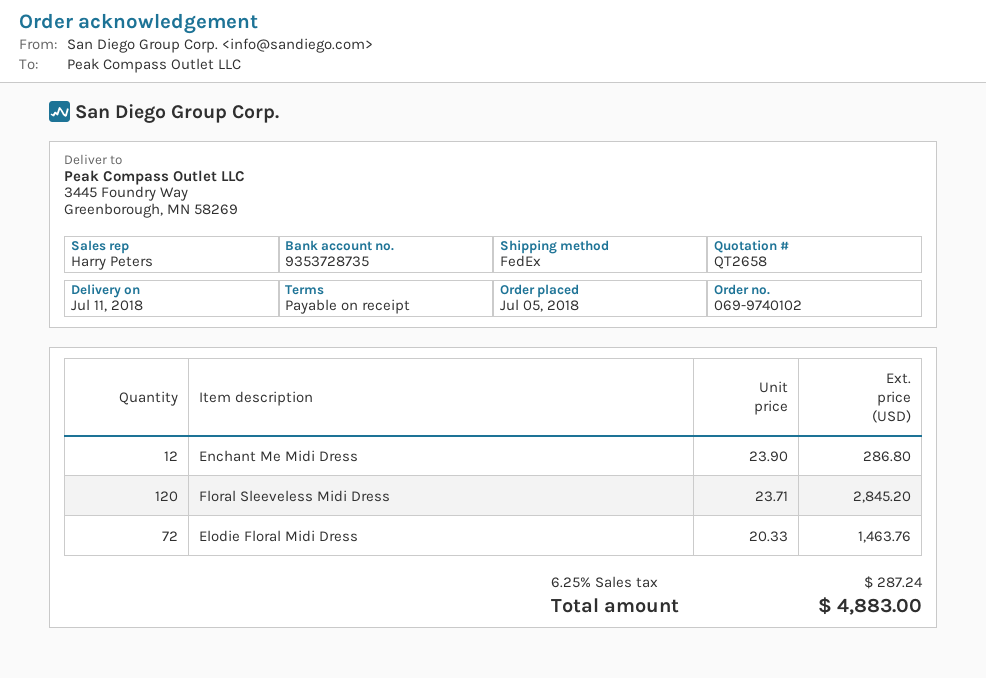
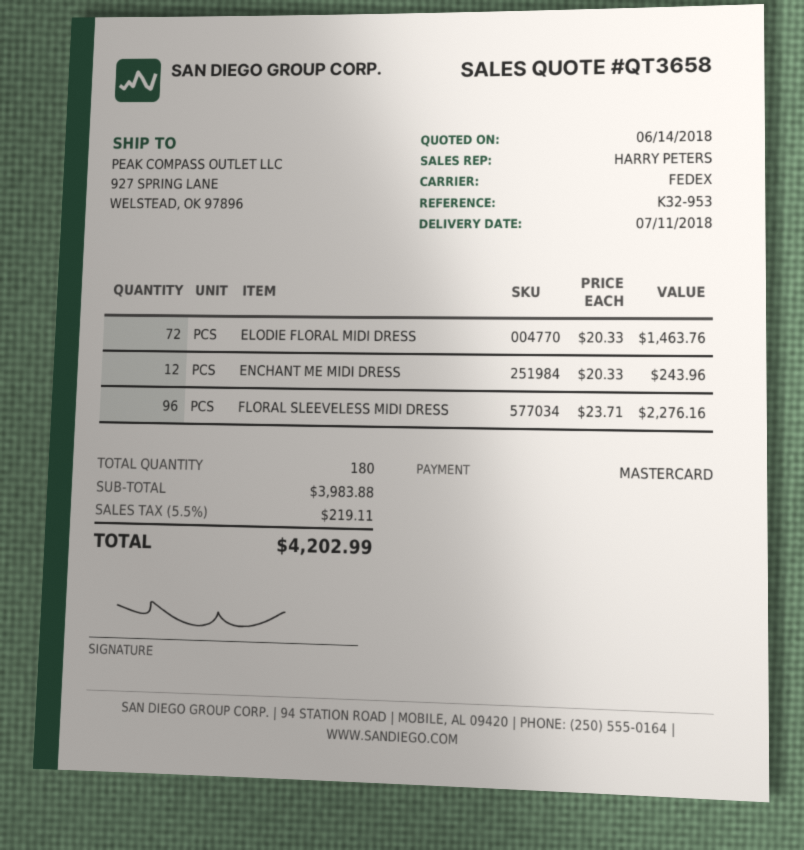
quote number: QT2658 -> QT3658
ship to: 3445 Foundry Way, Greenborough, MN 58269 -> 927 SPRING LANE, WELSTEAD, OK 97896
Enchant Me Midi Dress: 12 x 23.90 = 286.80 -> 12 x 20.33 = 243.96
Floral Sleeveless Midi Dress: 120 x 23.71 = 2845.20 -> 96 x 23.71 = 2276.16
tax: 6.25% = 287.24 -> 5.5% = 219.11
total: 4883.00 -> 4202.99

